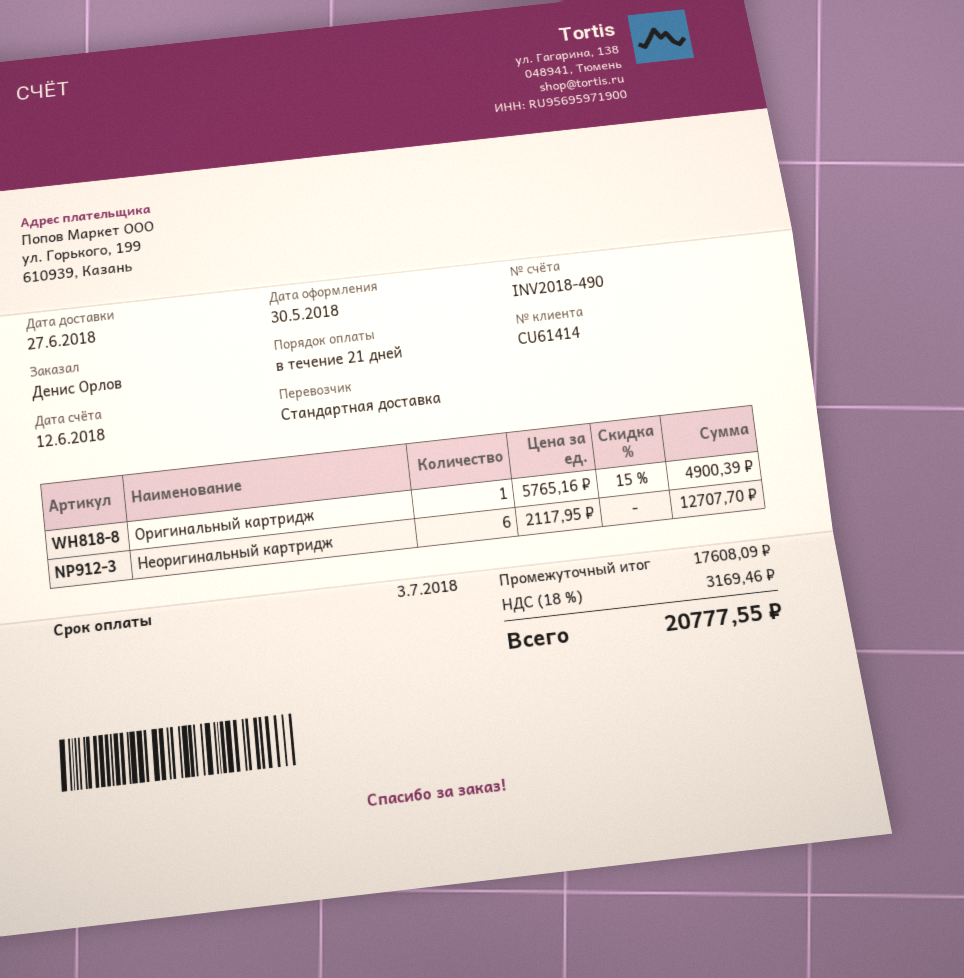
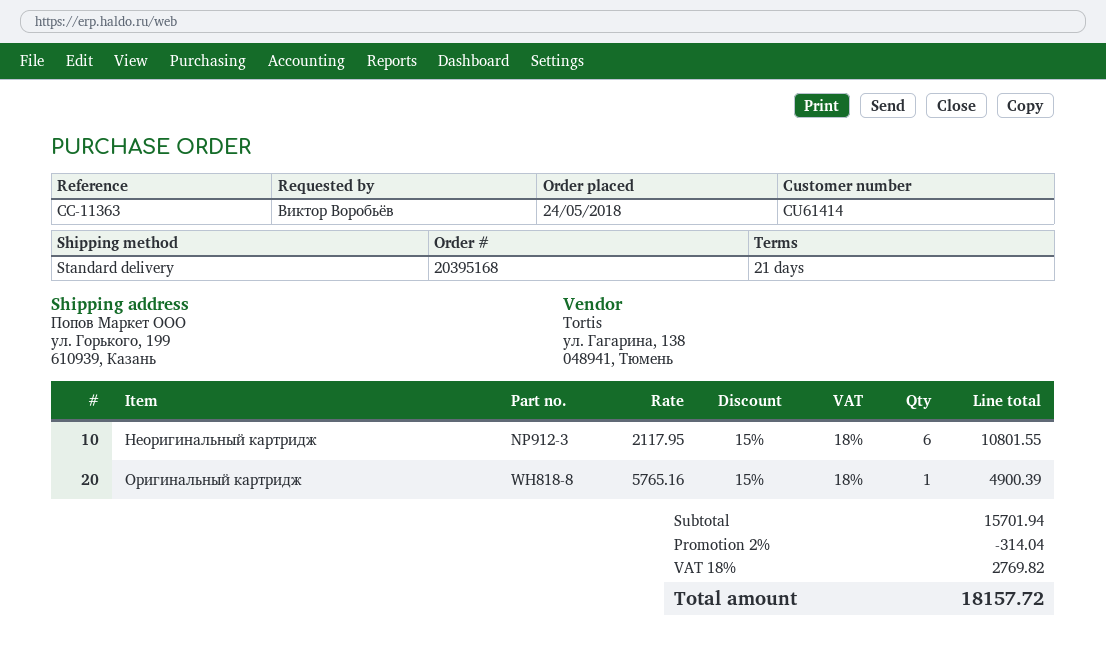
order date: 2018-05-30 -> 2018-05-24
ordered by: Денис Орлов -> Виктор Воробьёв
Неоригинальный картридж: 6 x 2117.95 = 12707.70 -> 6 x 2117.95 - 15% = 10801.55
subtotal: 17608.09 -> 15701.94
discount: none -> 2% = 314.04
tax: 18% = 3169.46 -> 18% = 2769.82
total: 20777.55 -> 18157.72

